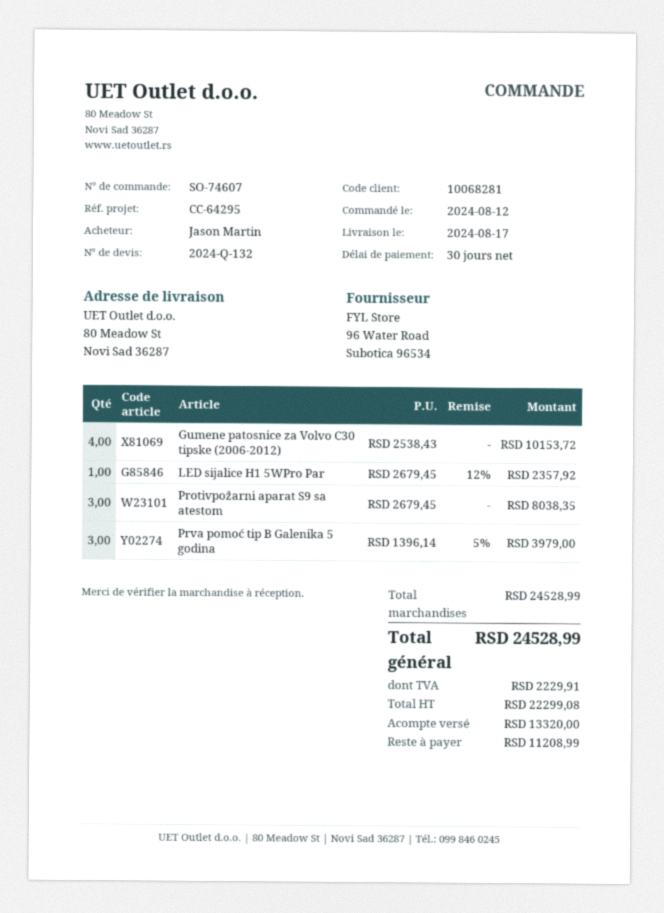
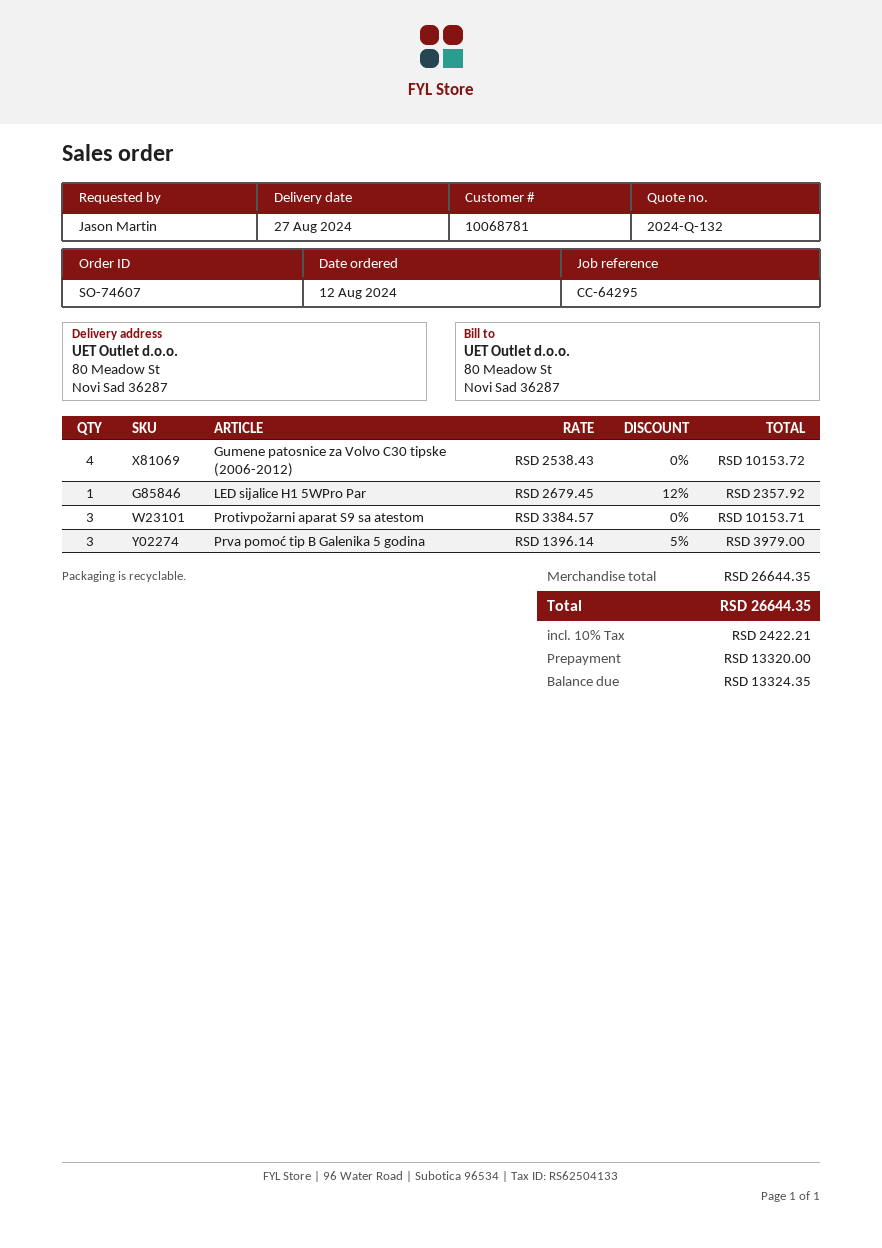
delivery date: 2024-08-17 -> 2024-08-27
customer number: 10068281 -> 10068781
Protivpožarni aparat S9 sa atestom: 3 x 2679.45 = 8038.35 -> 3 x 3384.57 = 10153.71
subtotal: 24528.99 -> 26644.35
tax: 2229.91 -> 2422.21
total: 24528.99 -> 26644.35
balance: 11208.99 -> 13324.35

